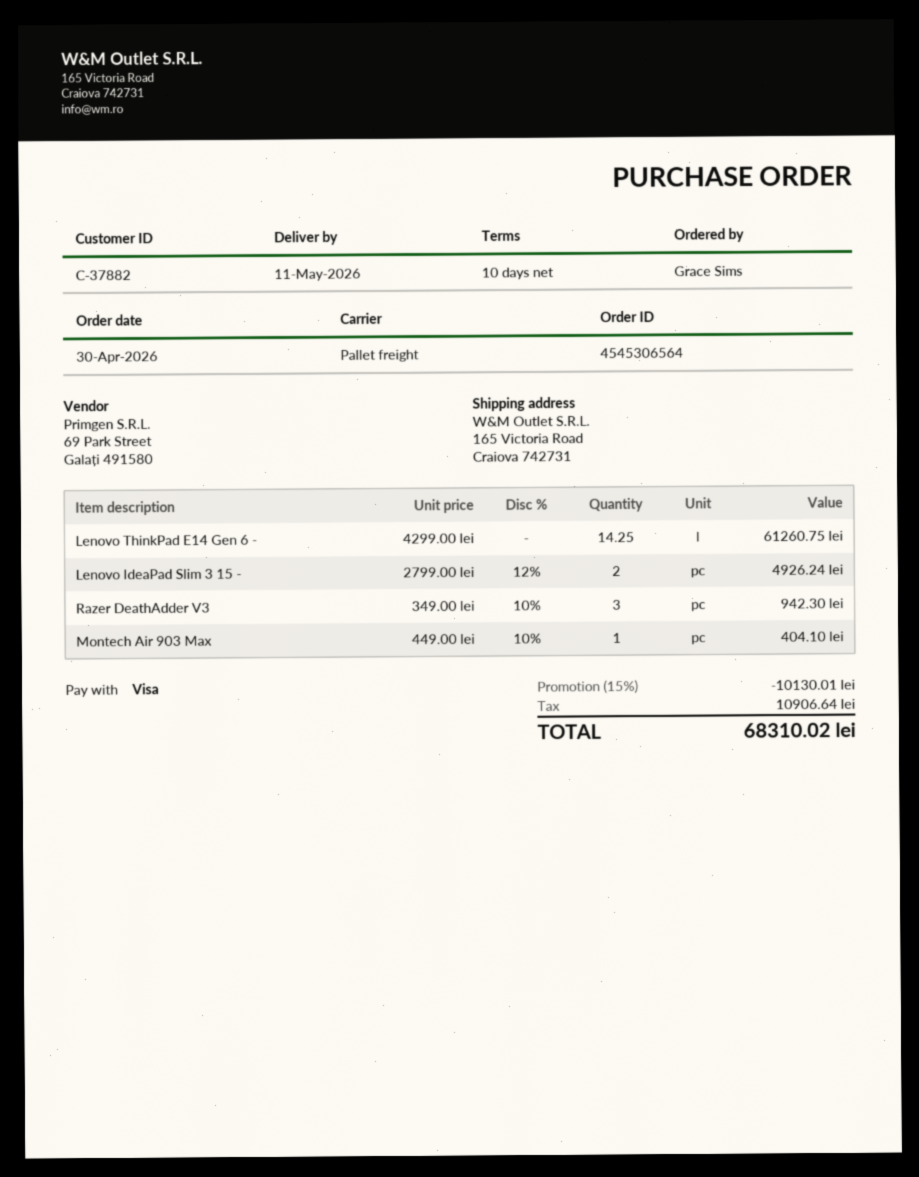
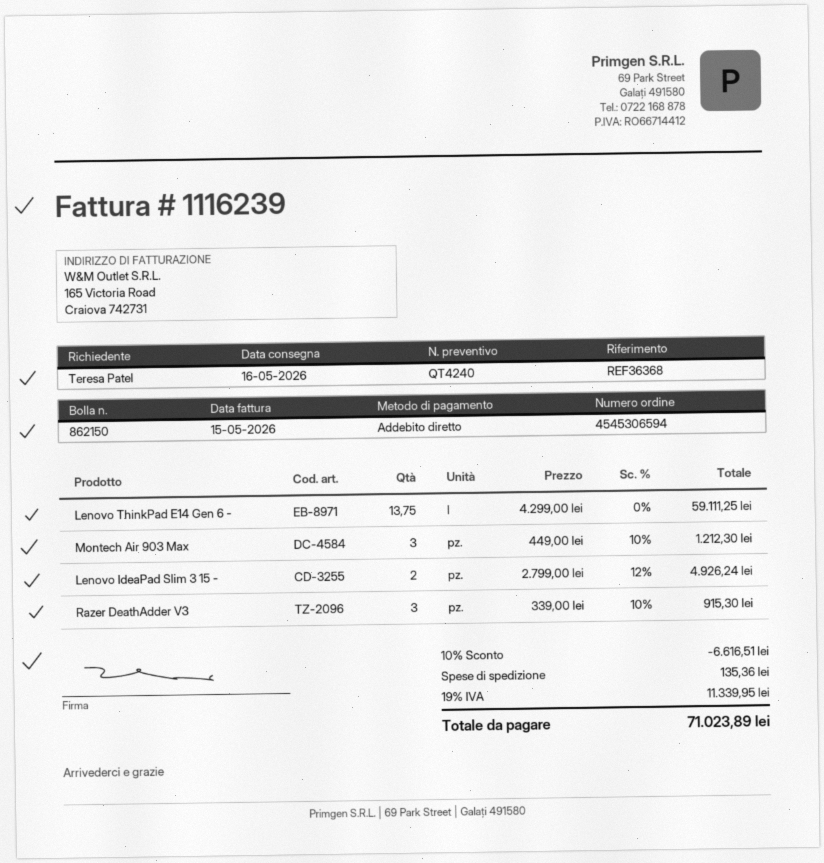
order number: 4545306564 -> 4545306594
delivery date: 2026-05-11 -> 2026-05-16
ordered by: Grace Sims -> Teresa Patel
payment method: Visa -> direct debit
Lenovo ThinkPad E14 Gen 6 -: 14.25 x 4299.00 = 61260.75 -> 13.75 x 4299.00 = 59111.25
Razer DeathAdder V3: 3 x 349.00 - 10% = 942.30 -> 3 x 339.00 - 10% = 915.30
Montech Air 903 Max: 1 x 449.00 - 10% = 404.10 -> 3 x 449.00 - 10% = 1212.30
discount: 15% = 10130.01 -> 10% = 6616.51
shipping: none -> 135.36
tax: 10906.64 -> 11339.95
total: 68310.02 -> 71023.89

